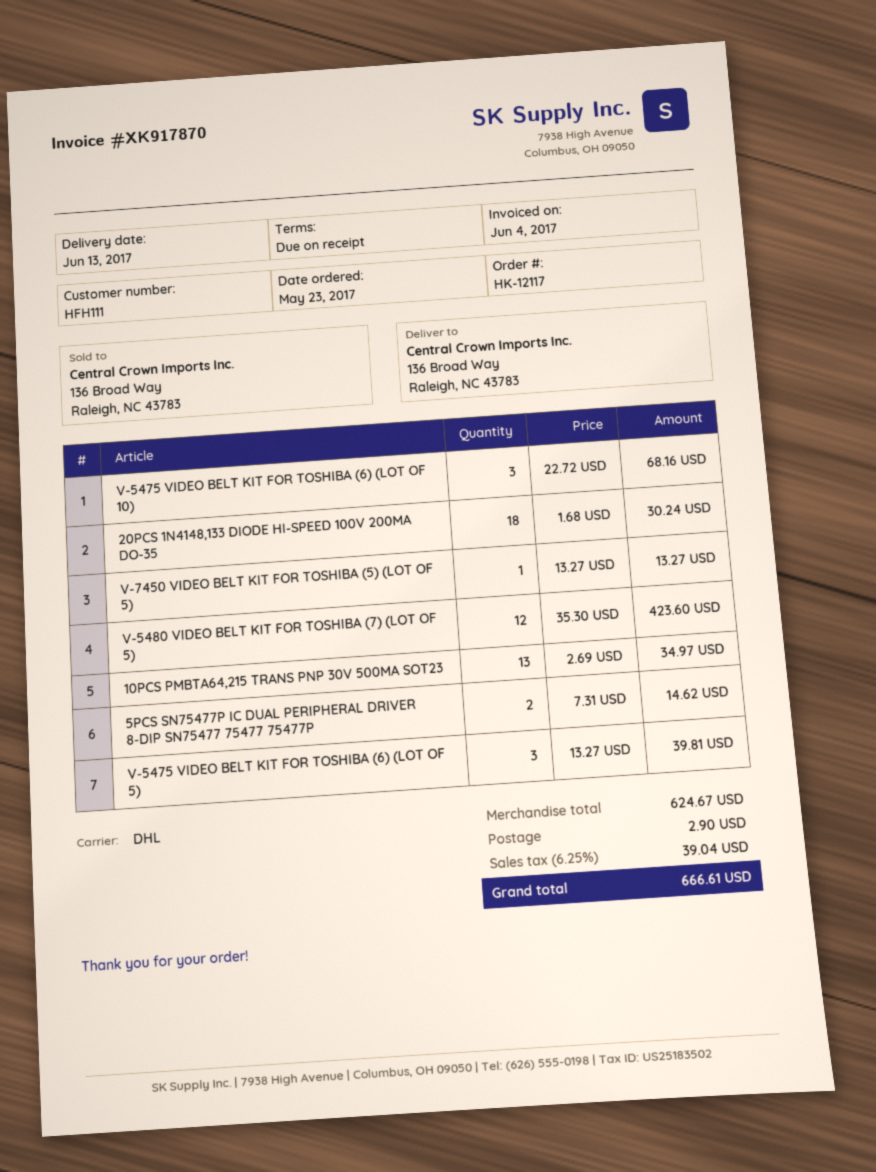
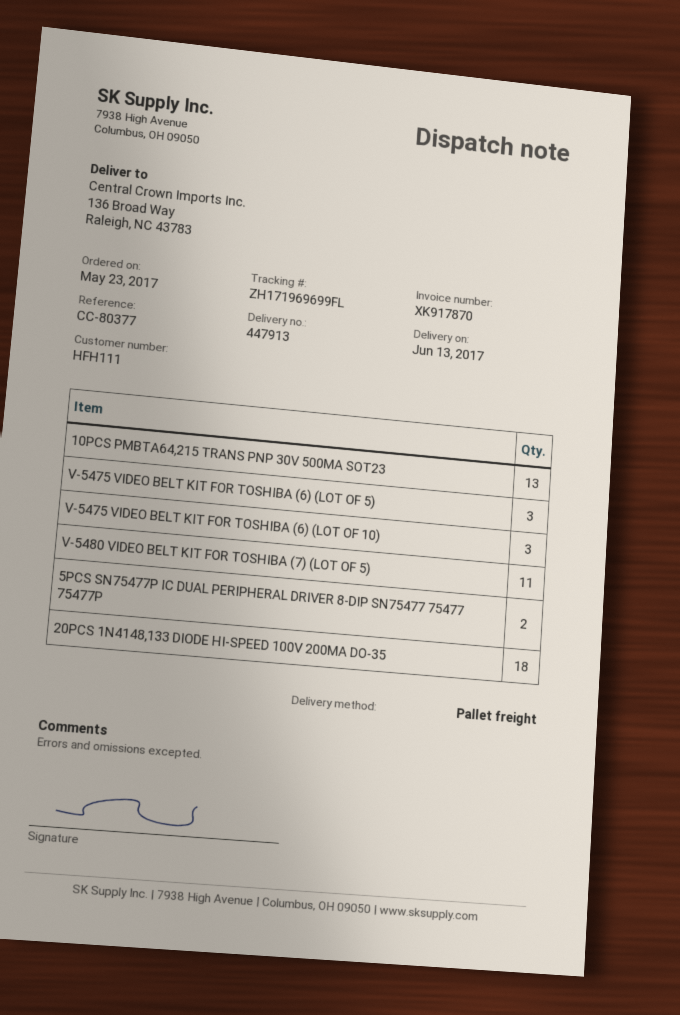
shipping method: DHL -> pallet freight
V-7450 VIDEO BELT KIT FOR TOSHIBA (5) (LOT OF 5): 1 -> none
V-5480 VIDEO BELT KIT FOR TOSHIBA (7) (LOT OF 5): 12 -> 11

